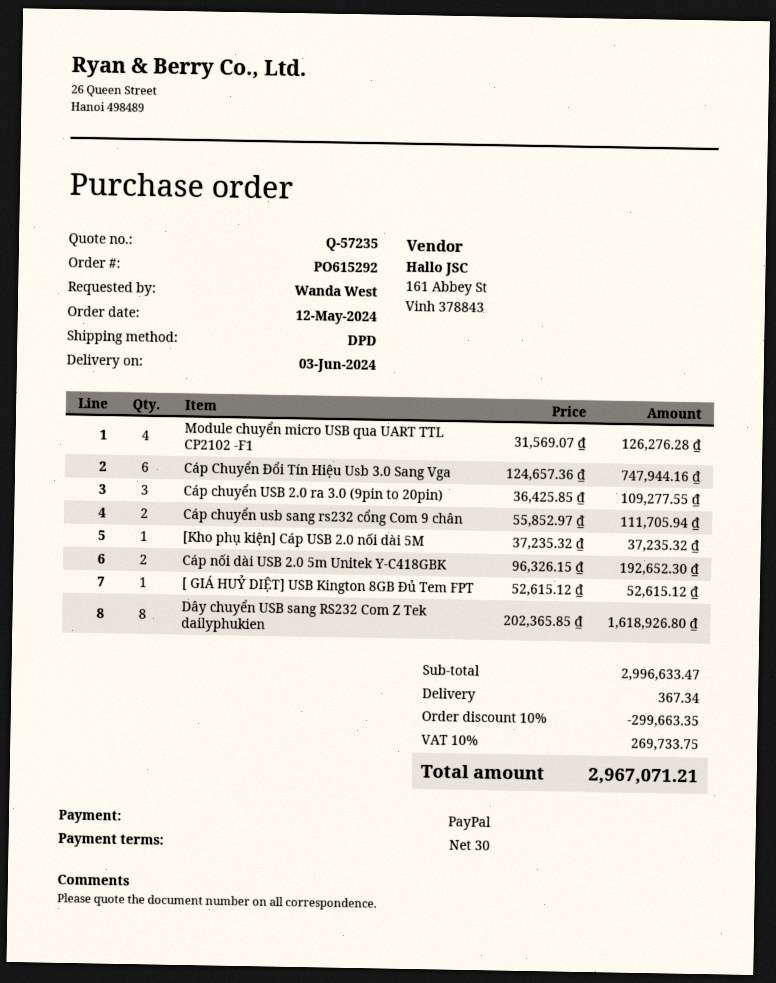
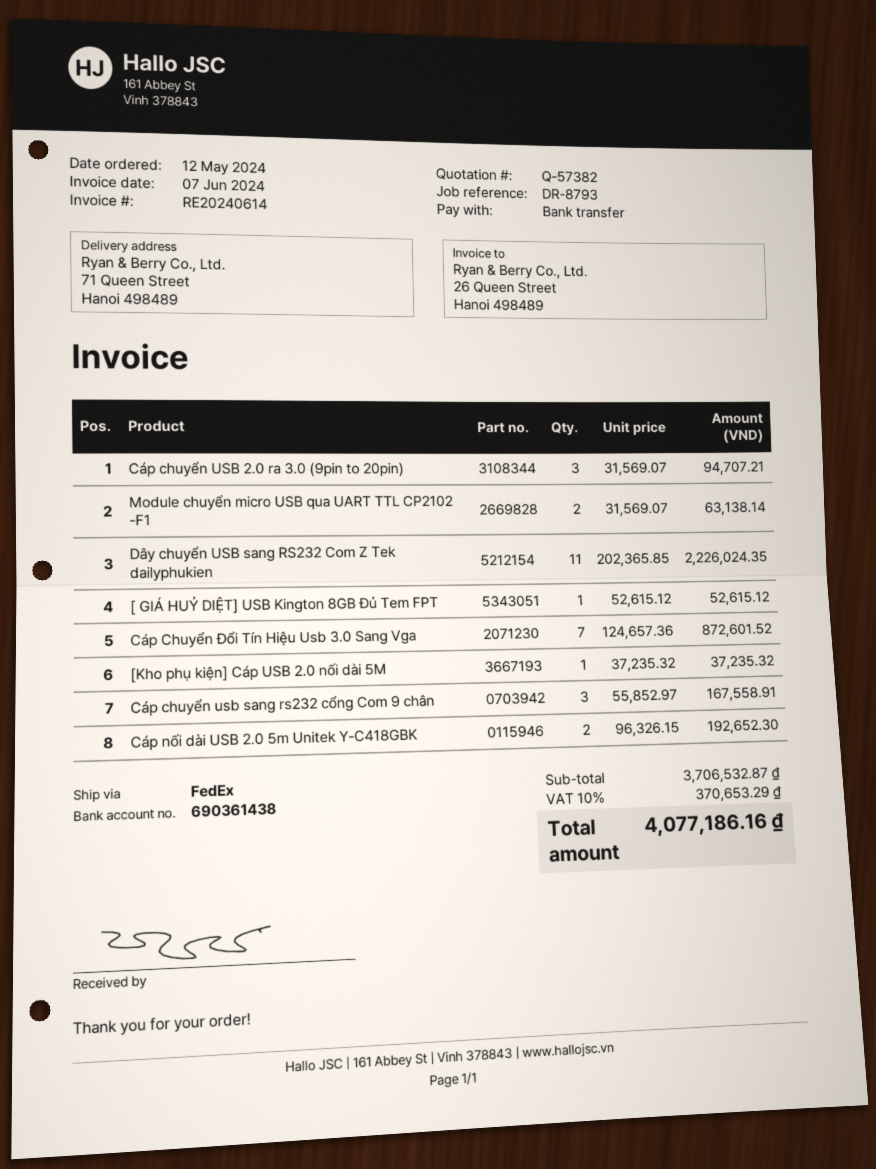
quote number: Q-57235 -> Q-57382
payment method: PayPal -> bank transfer
shipping method: DPD -> FedEx
Module chuyển micro USB qua UART TTL CP2102 -F1: 4 x 31569.07 = 126276.28 -> 2 x 31569.07 = 63138.14
Cáp Chuyển Đổi Tín Hiệu Usb 3.0 Sang Vga: 6 x 124657.36 = 747944.16 -> 7 x 124657.36 = 872601.52
Cáp chuyển USB 2.0 ra 3.0 (9pin to 20pin): 3 x 36425.85 = 109277.55 -> 3 x 31569.07 = 94707.21
Cáp chuyển usb sang rs232 cổng Com 9 chân: 2 x 55852.97 = 111705.94 -> 3 x 55852.97 = 167558.91
Dây chuyển USB sang RS232 Com Z Tek dailyphukien: 8 x 202365.85 = 1618926.80 -> 11 x 202365.85 = 2226024.35
subtotal: 2996633.47 -> 3706532.87
discount: 10% = 299663.35 -> none
shipping: 367.34 -> none
tax: 10% = 269733.75 -> 10% = 370653.29
total: 2967071.21 -> 4077186.16

